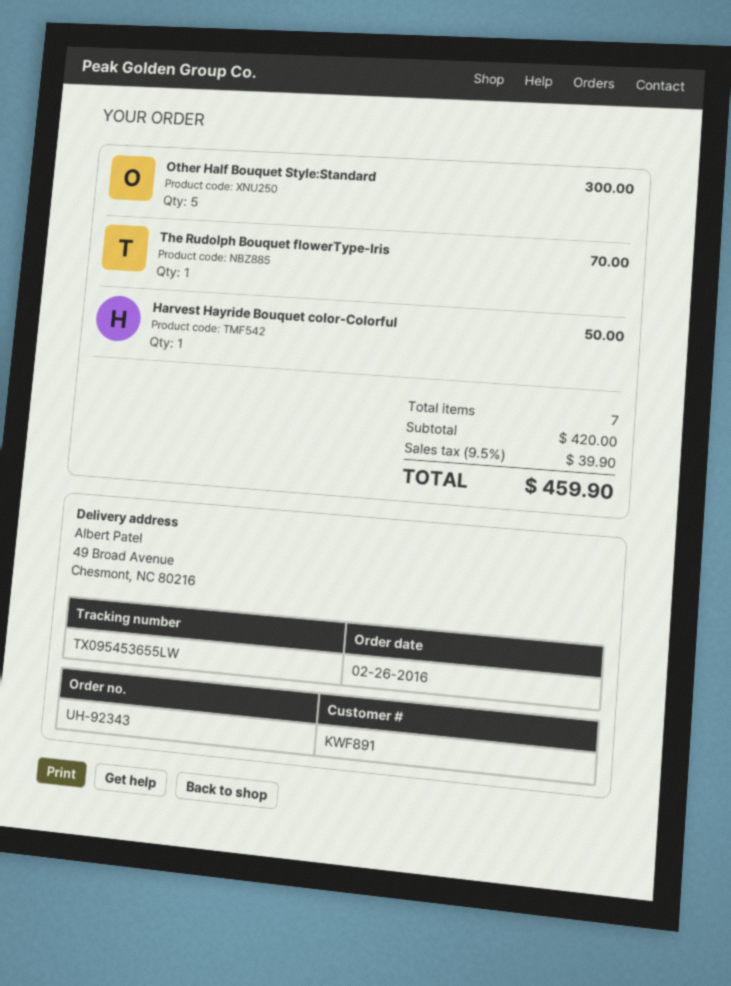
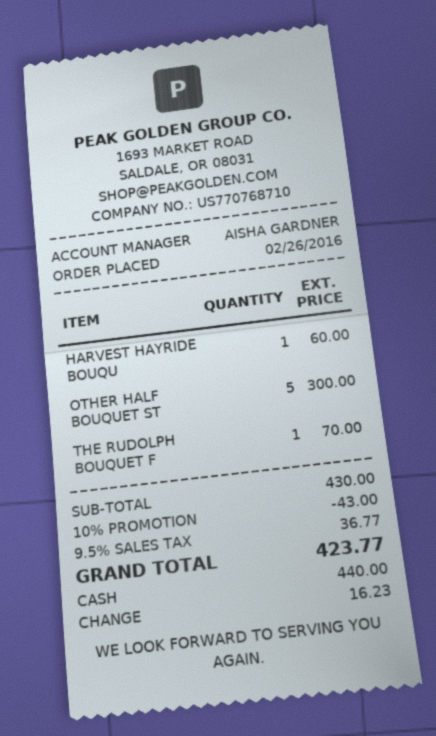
Harvest Hayride Bouquet color-Colorful: 1 for 50.00 -> 1 for 60.00
subtotal: 420.00 -> 430.00
discount: none -> 10% = 43.00
tax: 9.5% = 39.90 -> 9.5% = 36.77
total: 459.90 -> 423.77

